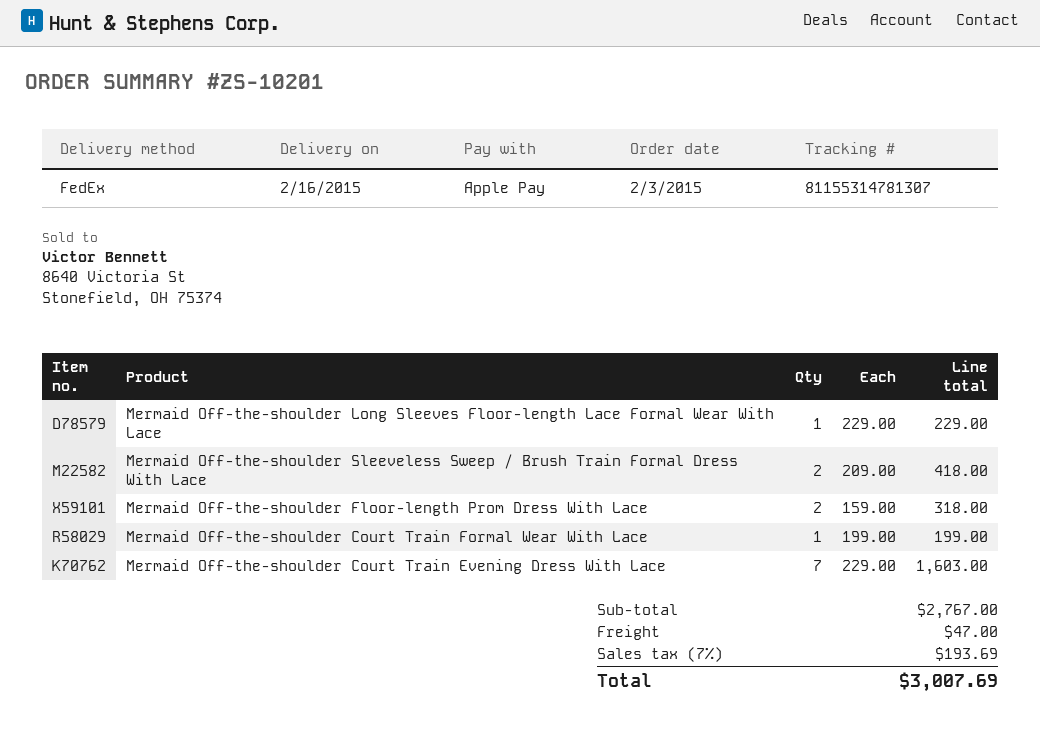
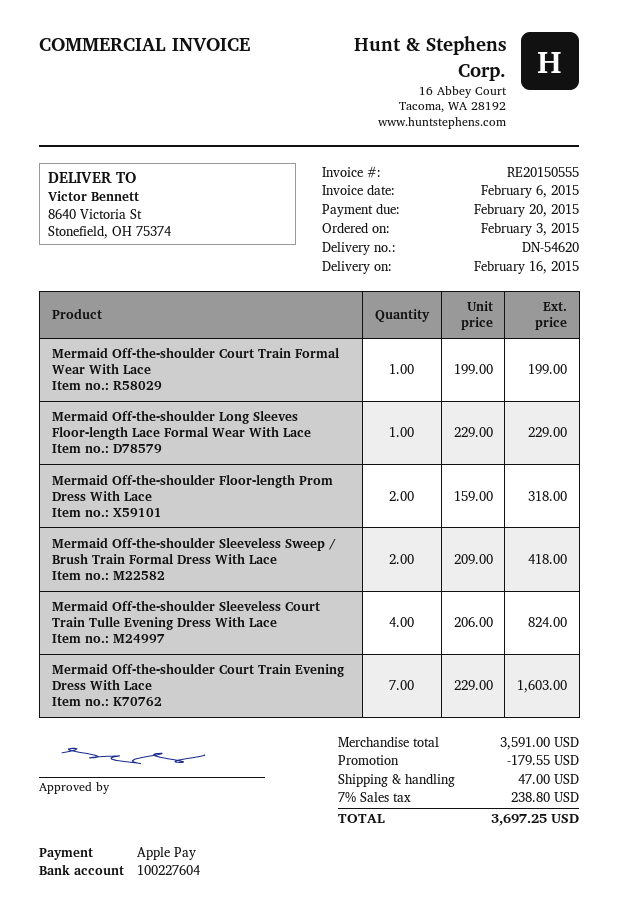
Mermaid Off-the-shoulder Sleeveless Court Train Tulle Evening Dress With Lace: none -> 4 x 206.00 = 824.00
subtotal: 2767.00 -> 3591.00
discount: none -> 179.55
tax: 7% = 193.69 -> 7% = 238.80
total: 3007.69 -> 3697.25

